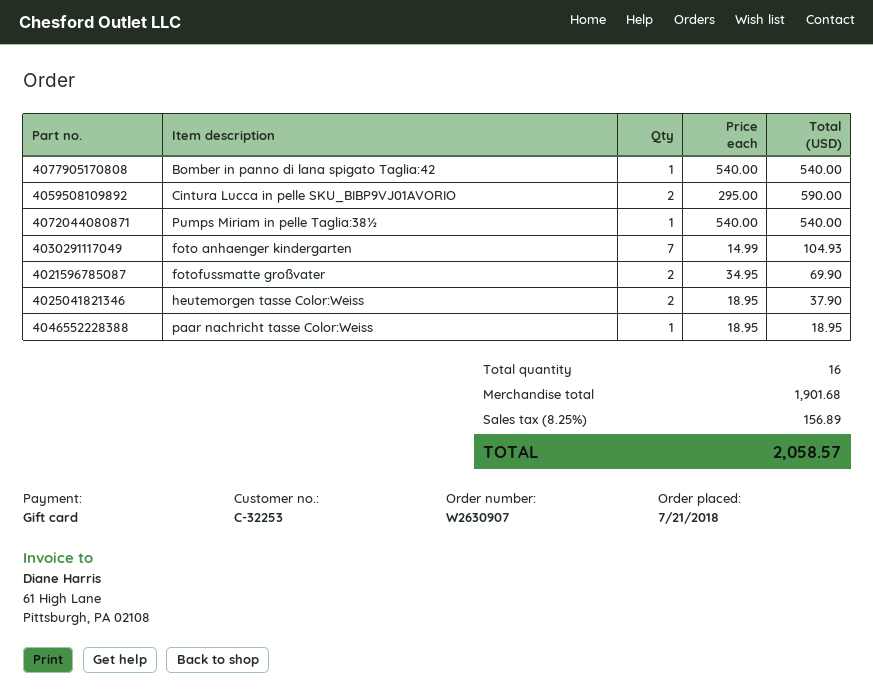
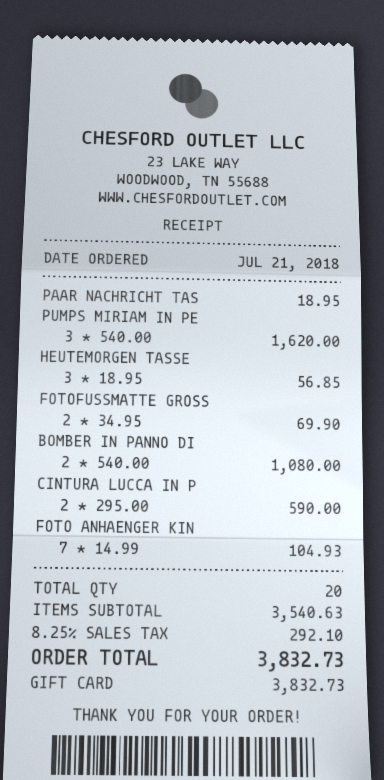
Bomber in panno di lana spigato Taglia:42: 1 x 540.00 = 540.00 -> 2 x 540.00 = 1080.00
Pumps Miriam in pelle Taglia:38½: 1 x 540.00 = 540.00 -> 3 x 540.00 = 1620.00
heutemorgen tasse Color:Weiss: 2 x 18.95 = 37.90 -> 3 x 18.95 = 56.85
total quantity: 16 -> 20
subtotal: 1901.68 -> 3540.63
tax: 8.25% = 156.89 -> 8.25% = 292.10
total: 2058.57 -> 3832.73

